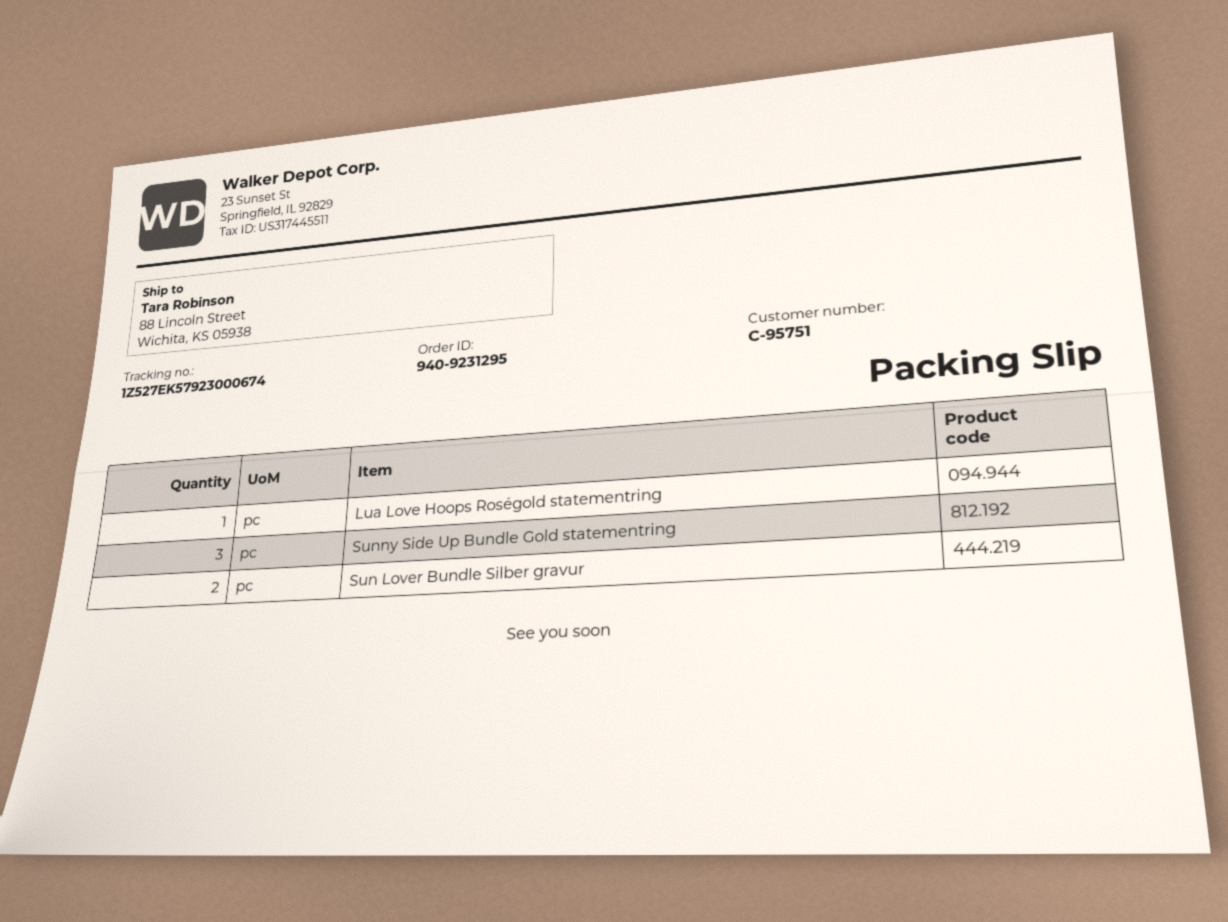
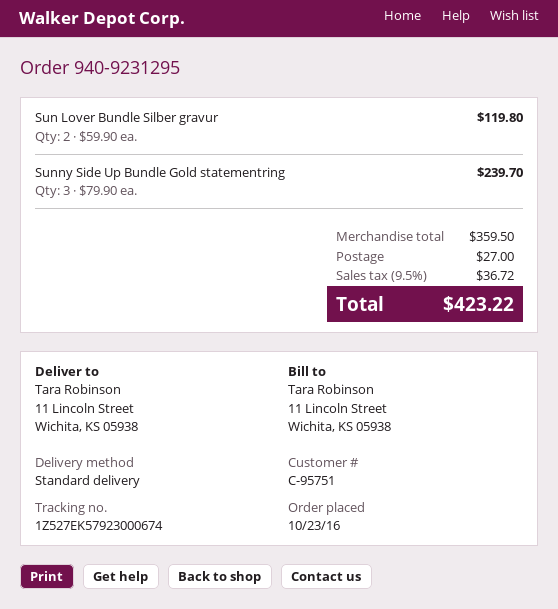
ship to: 88 Lincoln Street, Wichita, KS 05938 -> 11 Lincoln Street, Wichita, KS 05938
Lua Love Hoops Roségold statementring: 1 -> none

